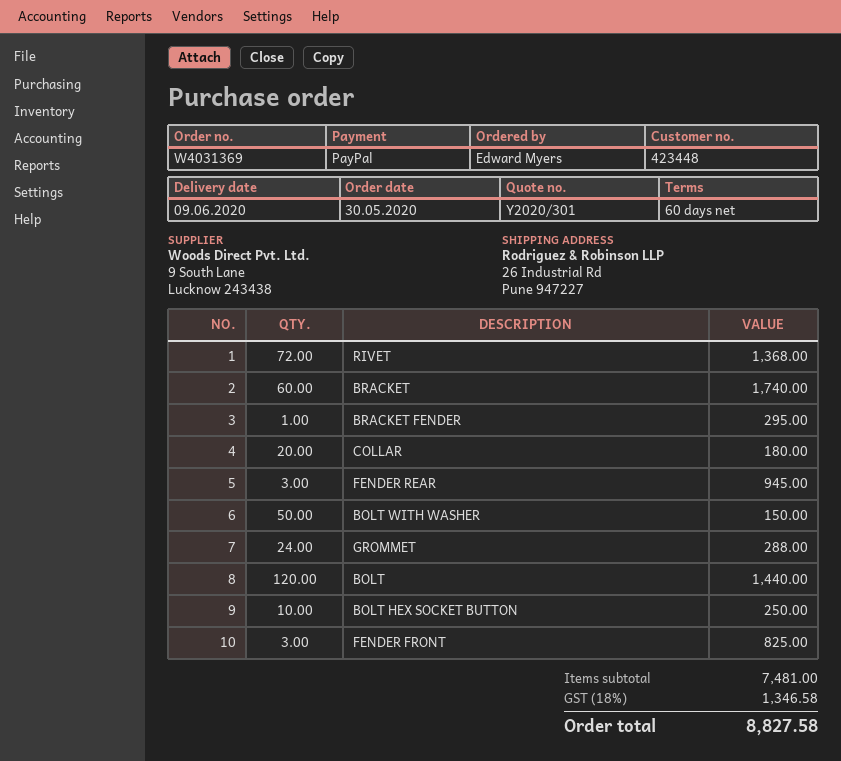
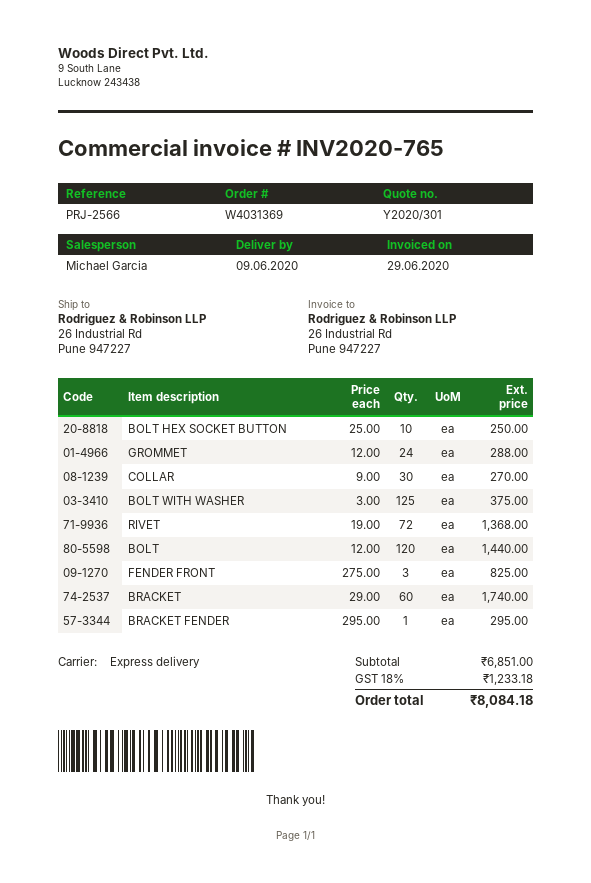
COLLAR: 20 for 180.00 -> 30 for 270.00
FENDER REAR: 3 for 945.00 -> none
BOLT WITH WASHER: 50 for 150.00 -> 125 for 375.00
subtotal: 7481.00 -> 6851.00
tax: 18% = 1346.58 -> 18% = 1233.18
total: 8827.58 -> 8084.18

